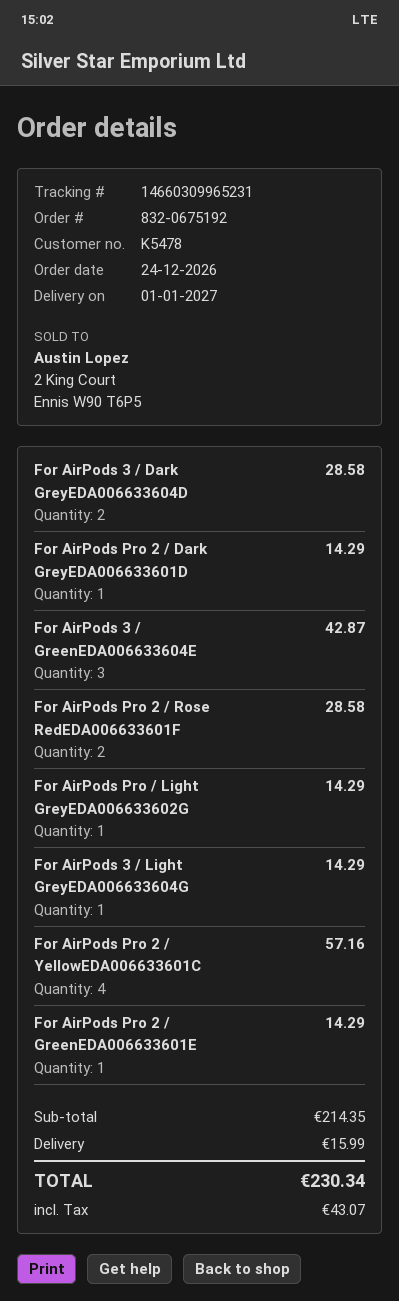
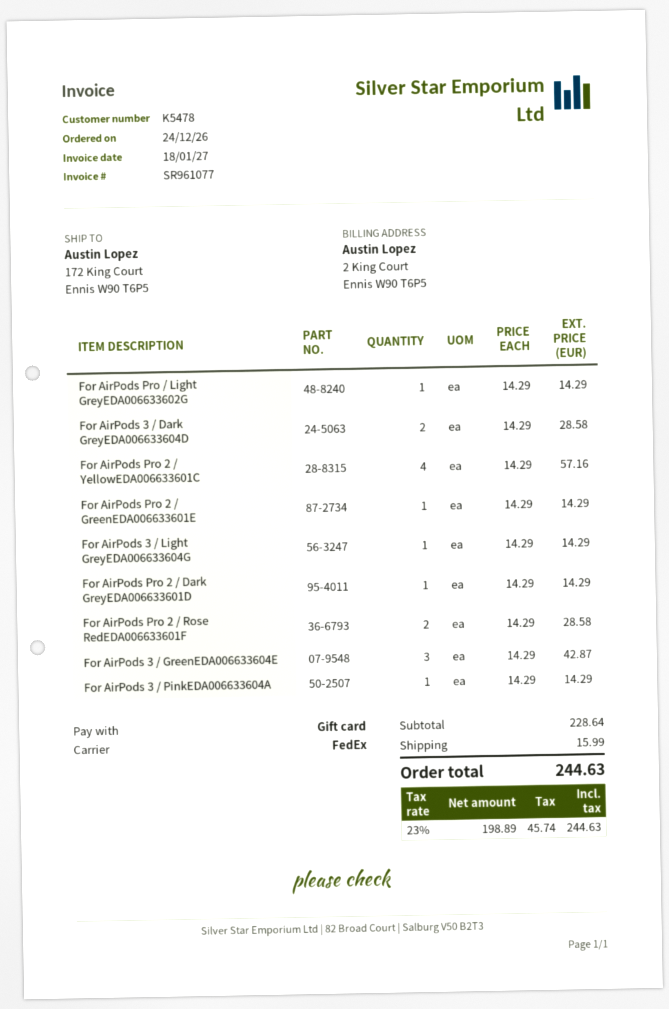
For AirPods 3 / PinkEDA006633604A: none -> 1 for 14.29
subtotal: 214.35 -> 228.64
tax: 43.07 -> 45.74
total: 230.34 -> 244.63

